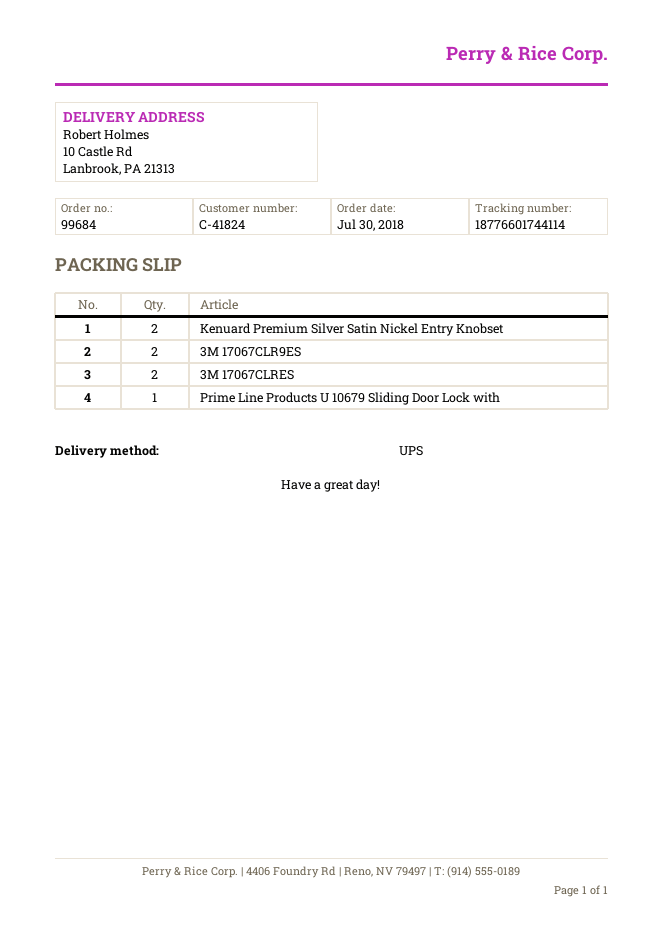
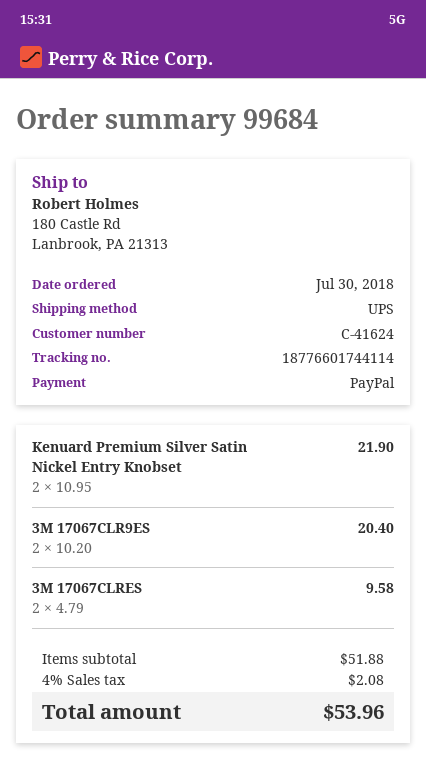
customer number: C-41824 -> C-41624
ship to: 10 Castle Rd, Lanbrook, PA 21313 -> 180 Castle Rd, Lanbrook, PA 21313
Prime Line Products U 10679 Sliding Door Lock with: 1 -> none

